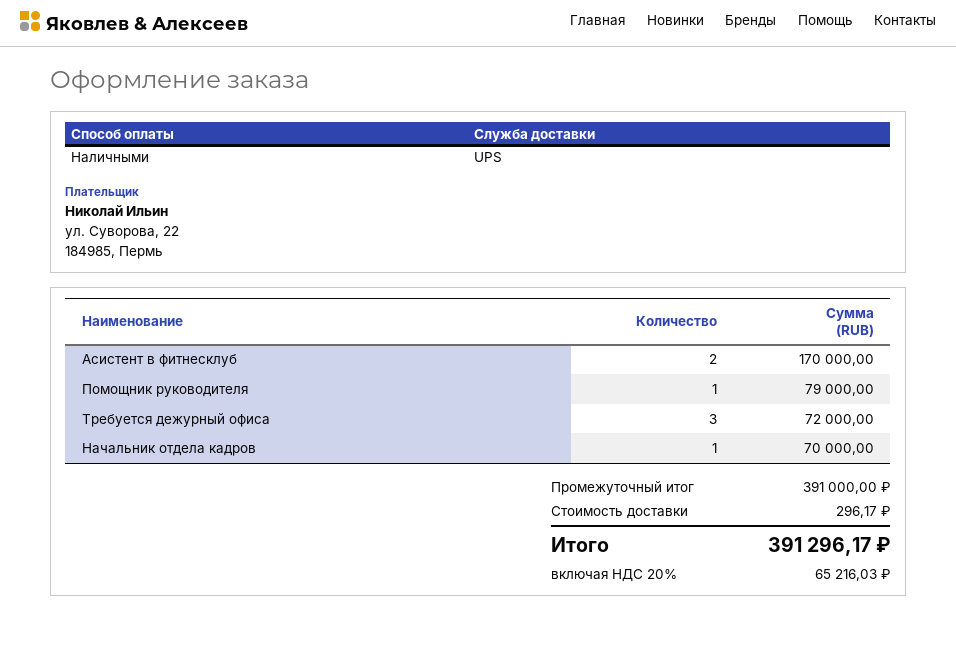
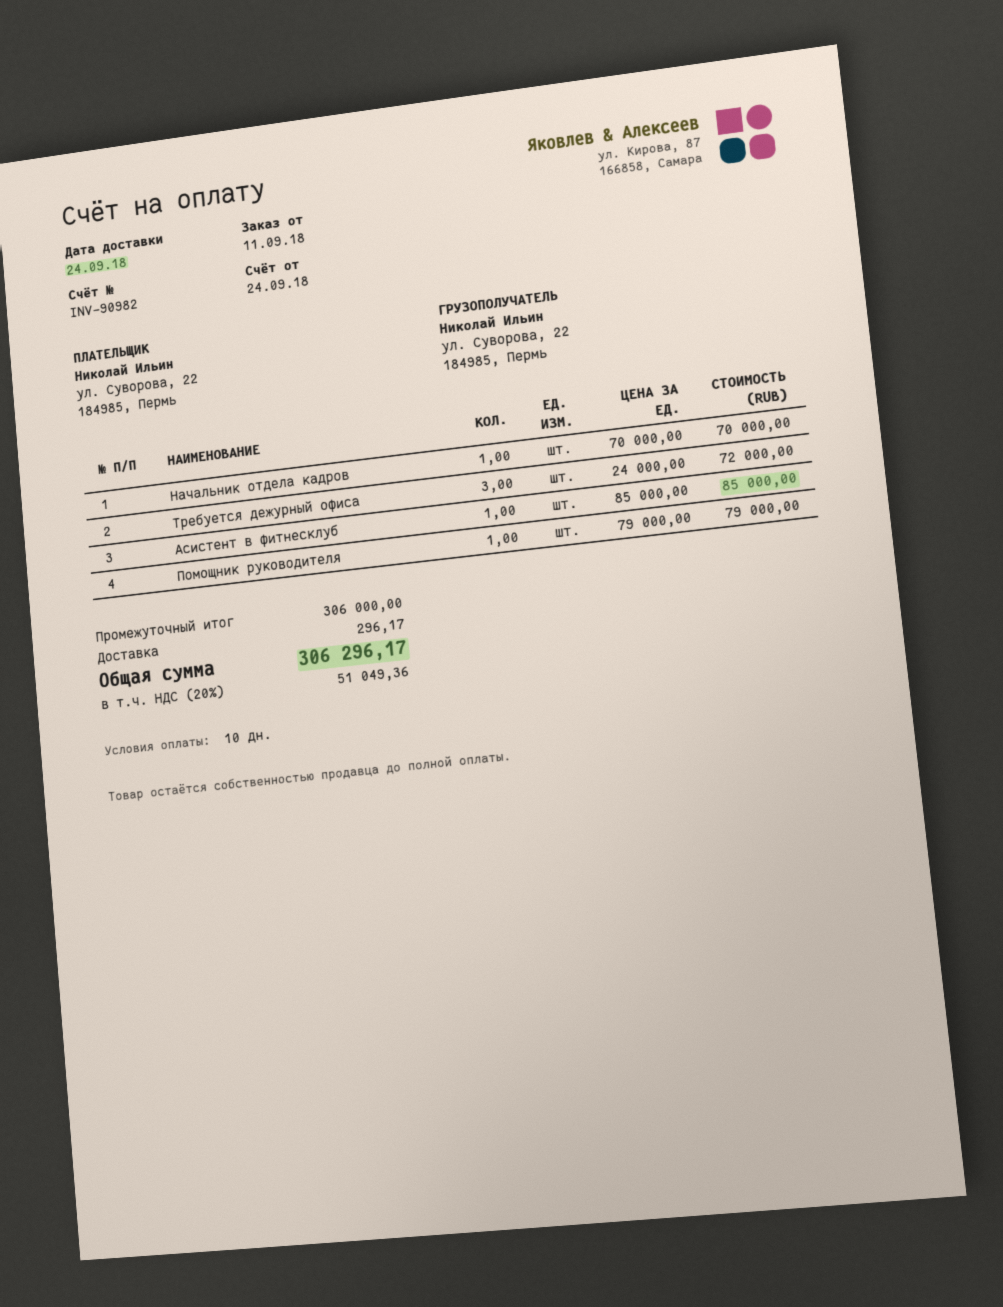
Асистент в фитнесклуб: 2 for 170000.00 -> 1 for 85000.00
subtotal: 391000.00 -> 306000.00
tax: 20% = 65216.03 -> 20% = 51049.36
total: 391296.17 -> 306296.17

